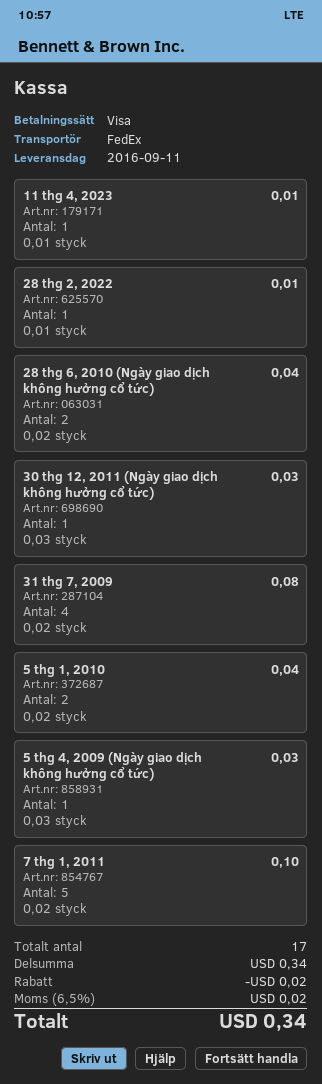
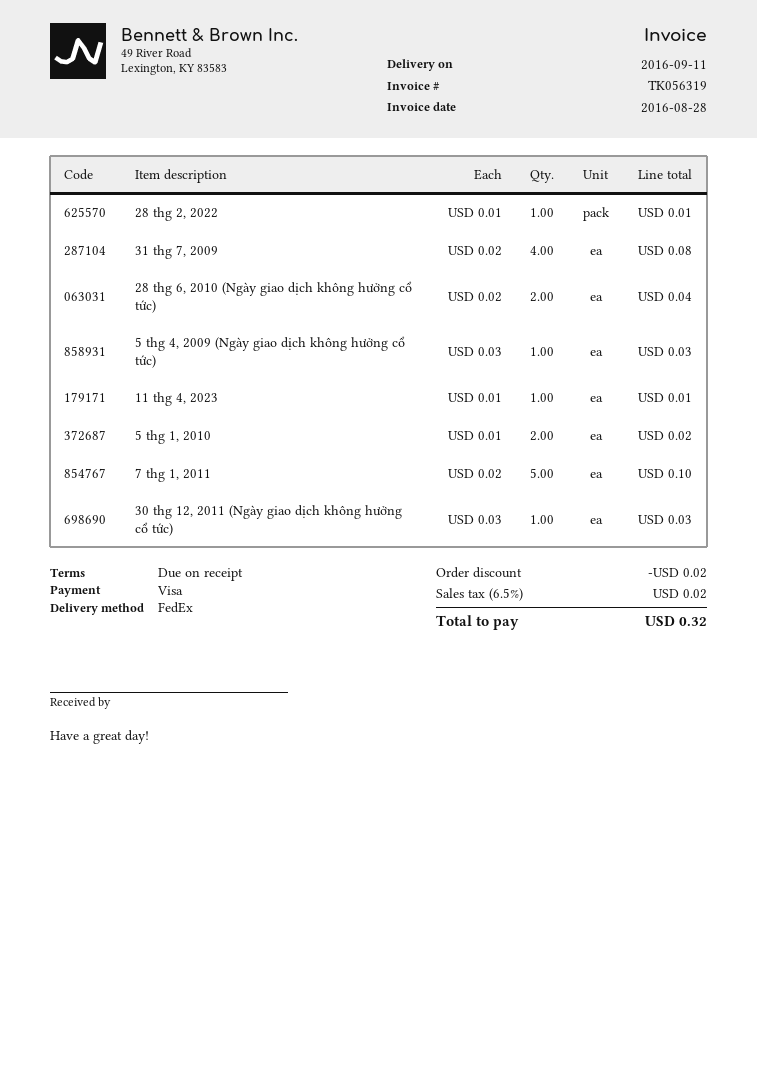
5 thg 1, 2010: 2 x 0.02 = 0.04 -> 2 x 0.01 = 0.02
total: 0.34 -> 0.32

